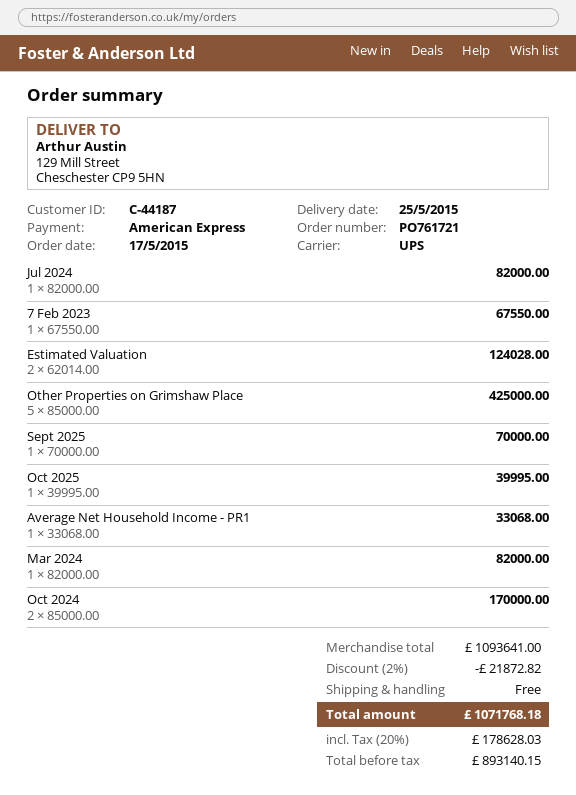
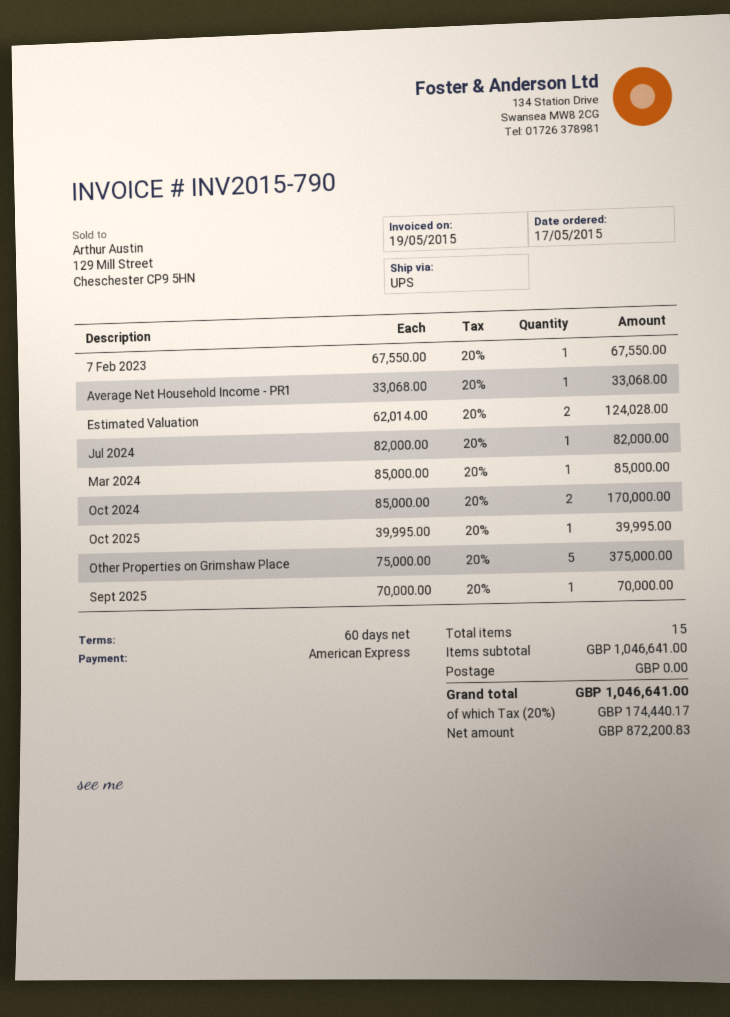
Other Properties on Grimshaw Place: 5 x 85000.00 = 425000.00 -> 5 x 75000.00 = 375000.00
Mar 2024: 1 x 82000.00 = 82000.00 -> 1 x 85000.00 = 85000.00
subtotal: 1093641.00 -> 1046641.00
discount: 2% = 21872.82 -> none
net: 893140.15 -> 872200.83
tax: 20% = 178628.03 -> 20% = 174440.17
total: 1071768.18 -> 1046641.00

